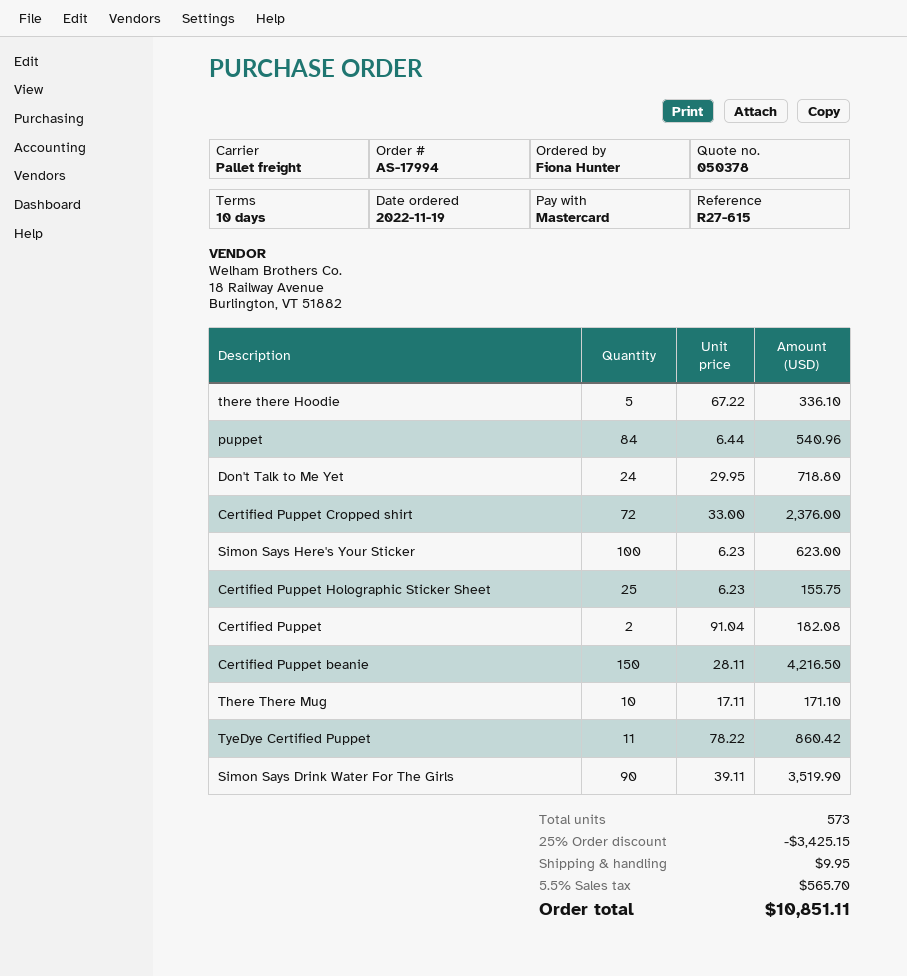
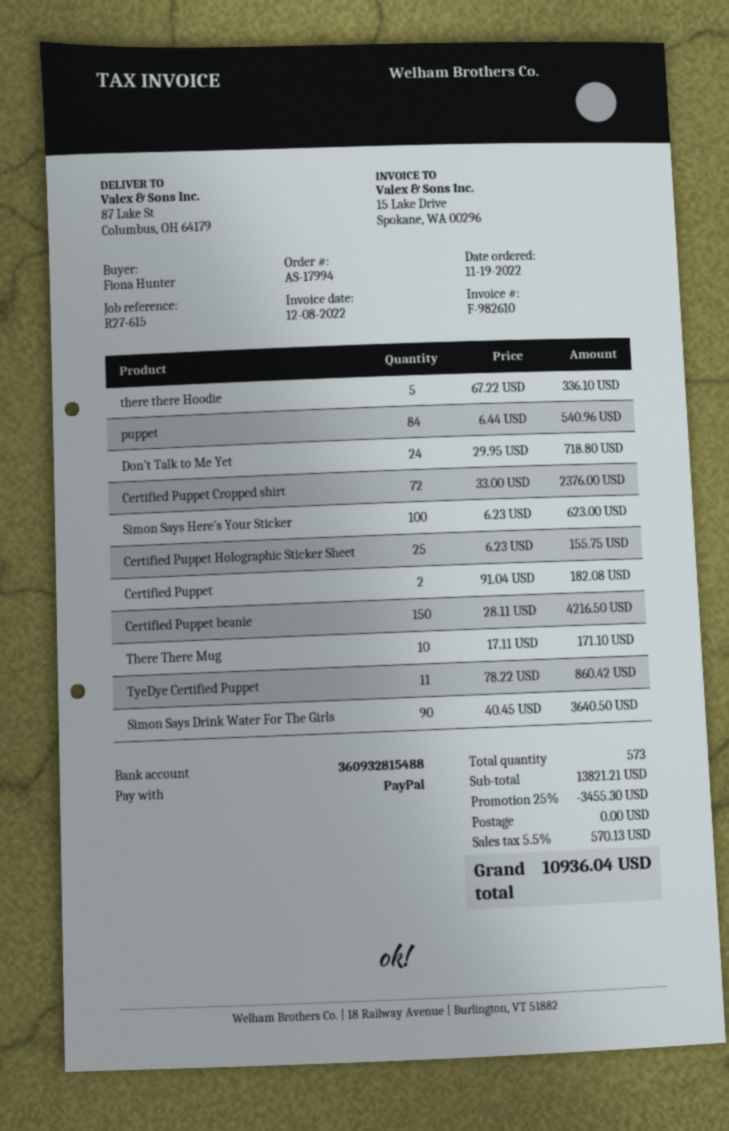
payment method: Mastercard -> PayPal
Simon Says Drink Water For The Girls: 90 x 39.11 = 3519.90 -> 90 x 40.45 = 3640.50
discount: 25% = 3425.15 -> 25% = 3455.30
shipping: 9.95 -> 0.00
tax: 5.5% = 565.70 -> 5.5% = 570.13
total: 10851.11 -> 10936.04

